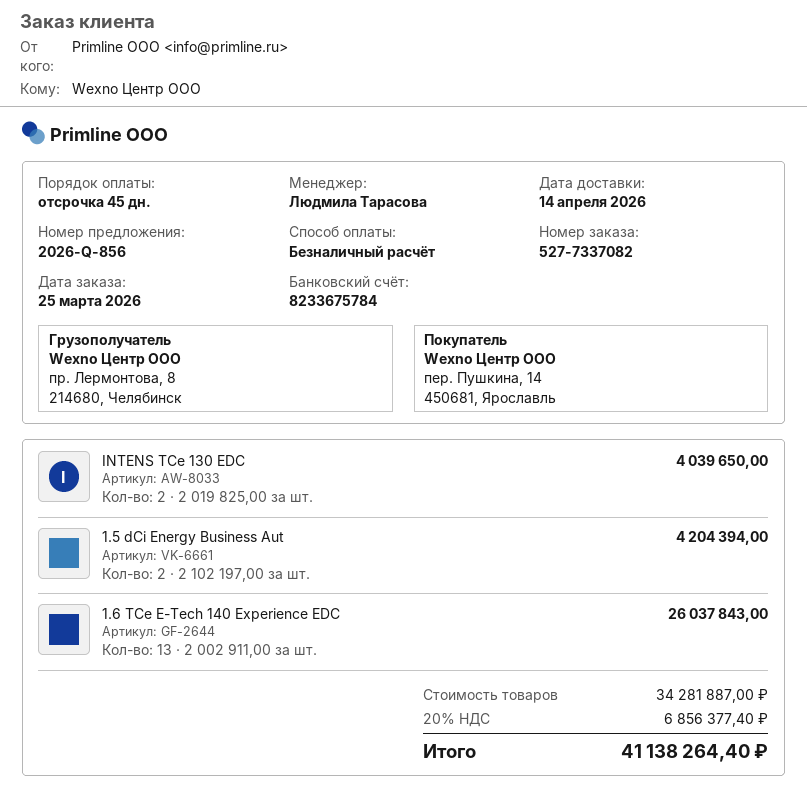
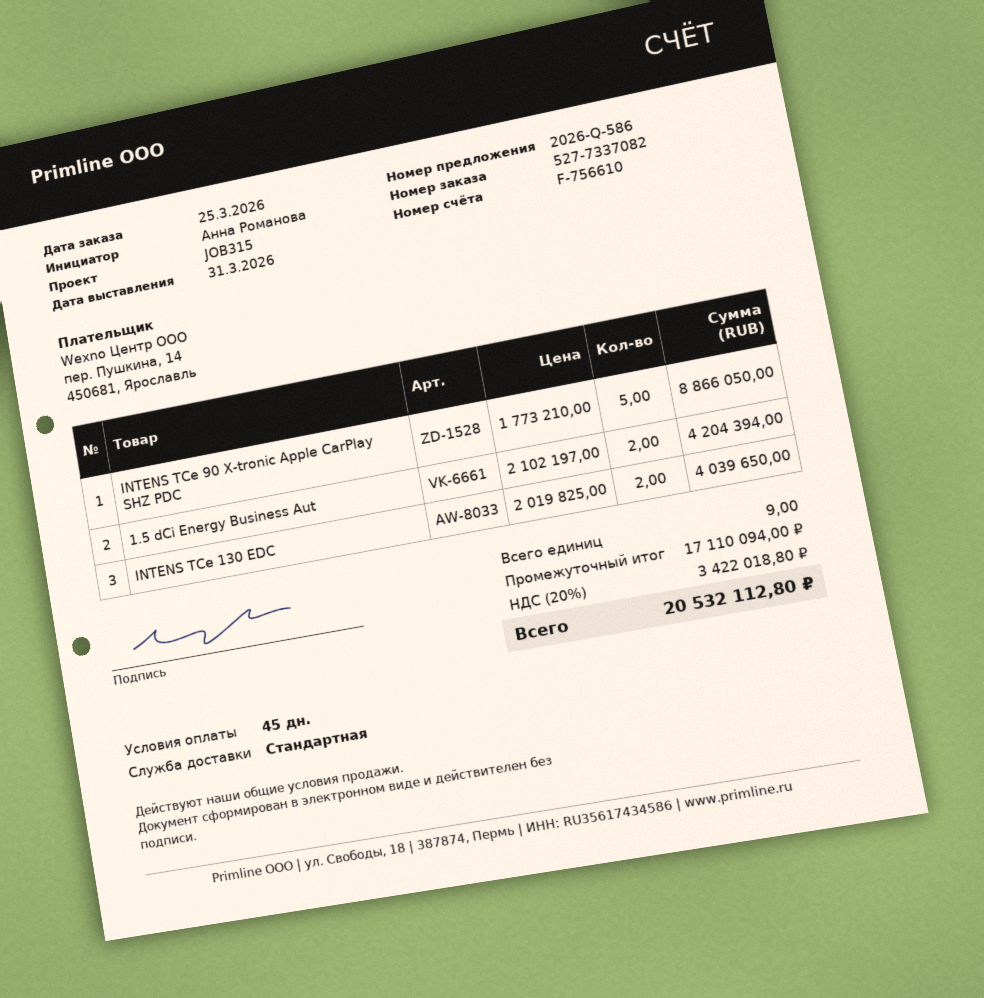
quote number: 2026-Q-856 -> 2026-Q-586
1.6 TCe E-Tech 140 Experience EDC: 13 x 2002911.00 = 26037843.00 -> none
INTENS TCe 90 X-tronic Apple CarPlay SHZ PDC: none -> 5 x 1773210.00 = 8866050.00
subtotal: 34281887.00 -> 17110094.00
tax: 20% = 6856377.40 -> 20% = 3422018.80
total: 41138264.40 -> 20532112.80

